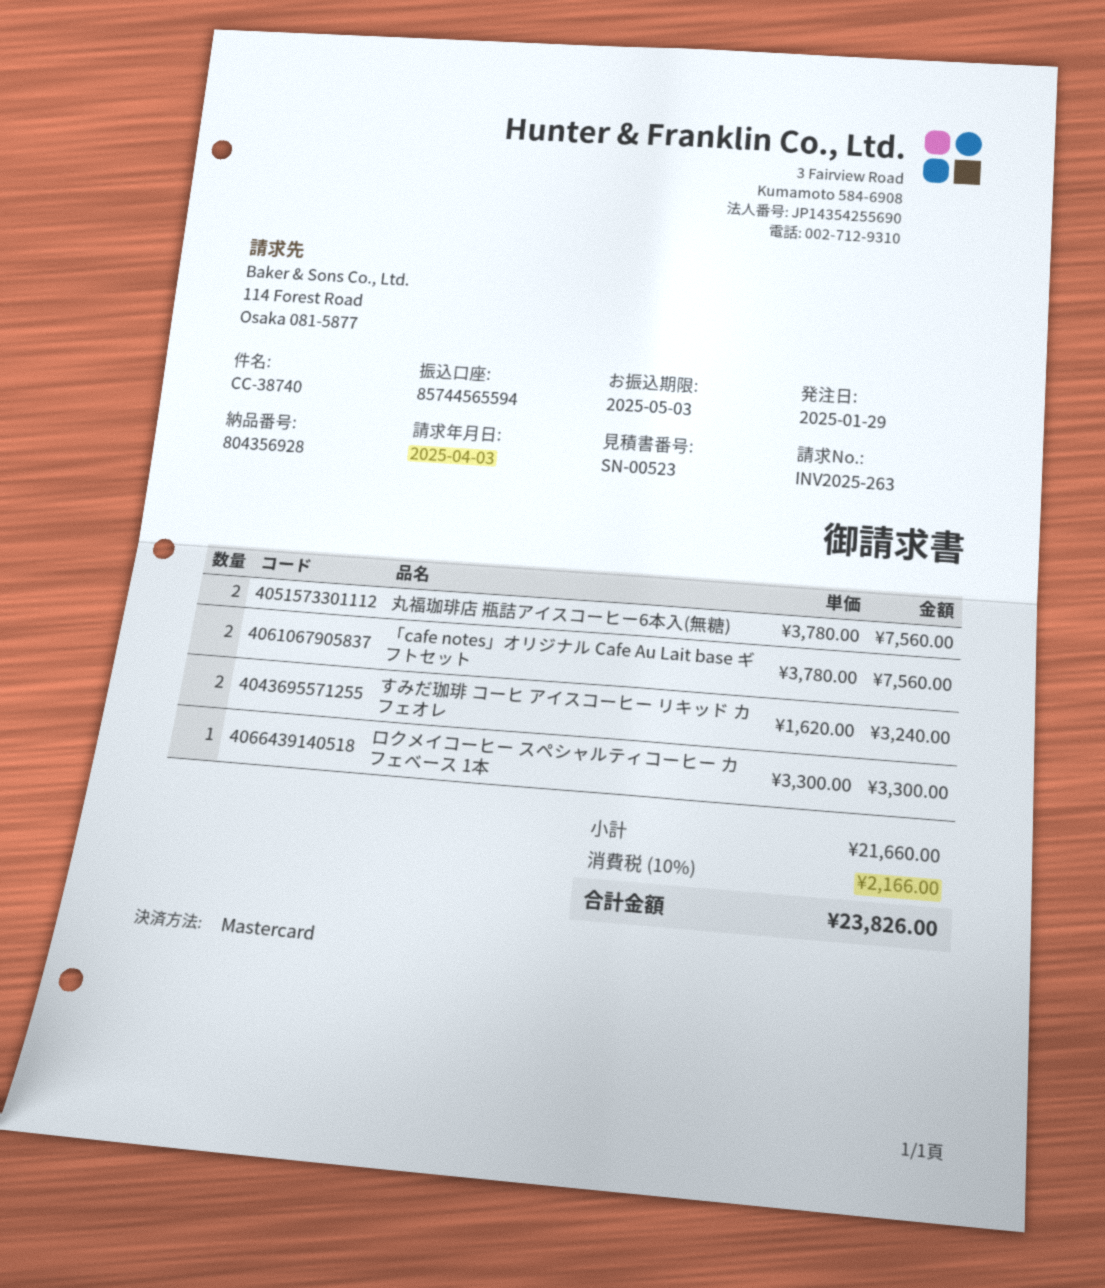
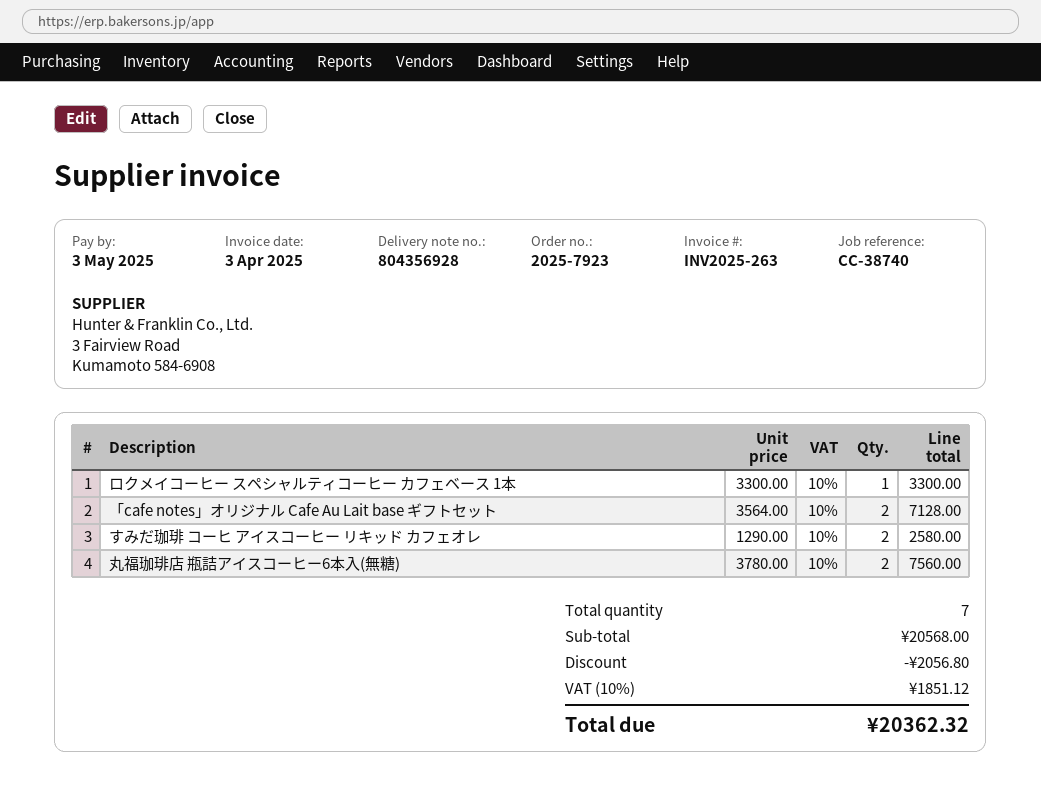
「cafe notes」オリジナル Cafe Au Lait base ギフトセット: 2 x 3780.00 = 7560.00 -> 2 x 3564.00 = 7128.00
すみだ珈琲 コーヒ アイスコーヒー リキッド カフェオレ: 2 x 1620.00 = 3240.00 -> 2 x 1290.00 = 2580.00
subtotal: 21660.00 -> 20568.00
discount: none -> 2056.80
tax: 10% = 2166.00 -> 10% = 1851.12
total: 23826.00 -> 20362.32

